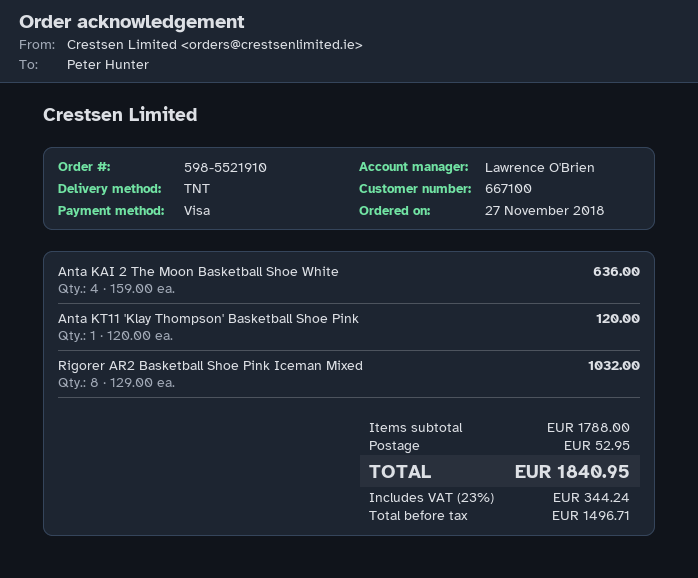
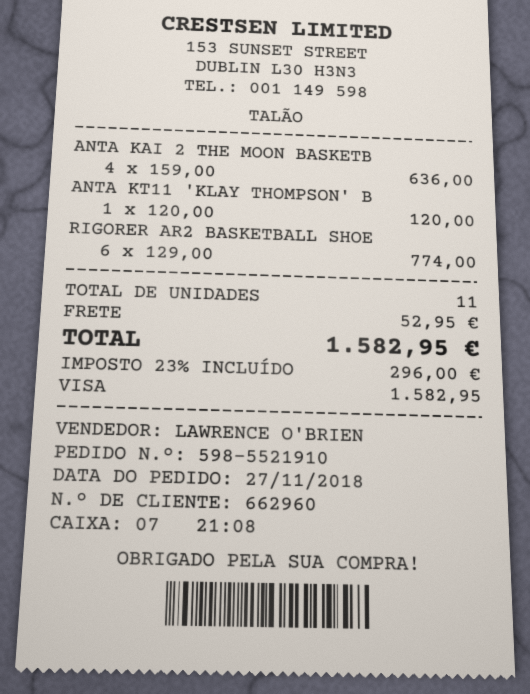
customer number: 667100 -> 662960
Rigorer AR2 Basketball Shoe Pink Iceman Mixed: 8 x 129.00 = 1032.00 -> 6 x 129.00 = 774.00
tax: 23% = 344.24 -> 23% = 296.00
total: 1840.95 -> 1582.95

